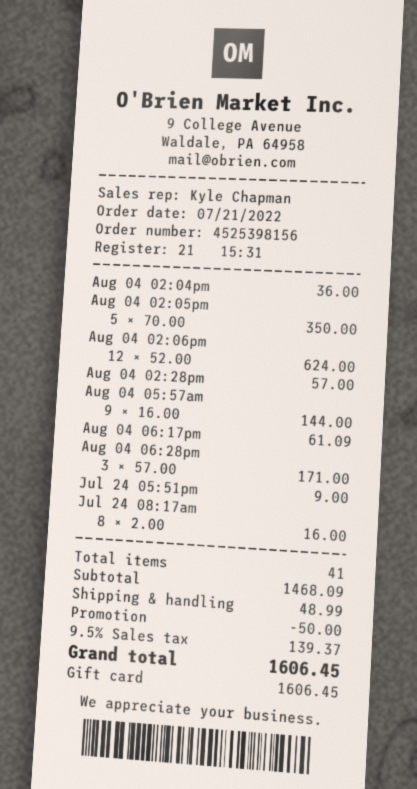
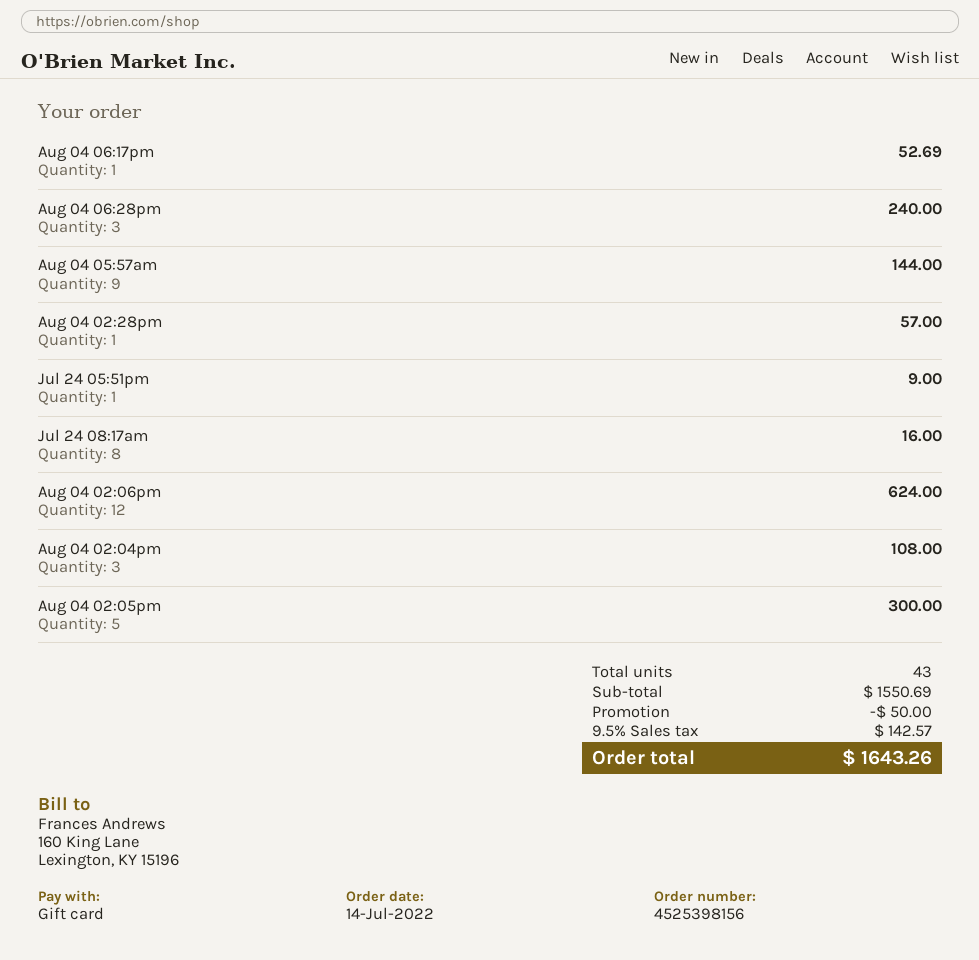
order date: 2022-07-21 -> 2022-07-14
Aug 04 02:04pm: 1 for 36.00 -> 3 for 108.00
Aug 04 02:05pm: 5 for 350.00 -> 5 for 300.00
Aug 04 06:17pm: 1 for 61.09 -> 1 for 52.69
Aug 04 06:28pm: 3 for 171.00 -> 3 for 240.00
total quantity: 41 -> 43
subtotal: 1468.09 -> 1550.69
shipping: 48.99 -> none
tax: 9.5% = 139.37 -> 9.5% = 142.57
total: 1606.45 -> 1643.26

